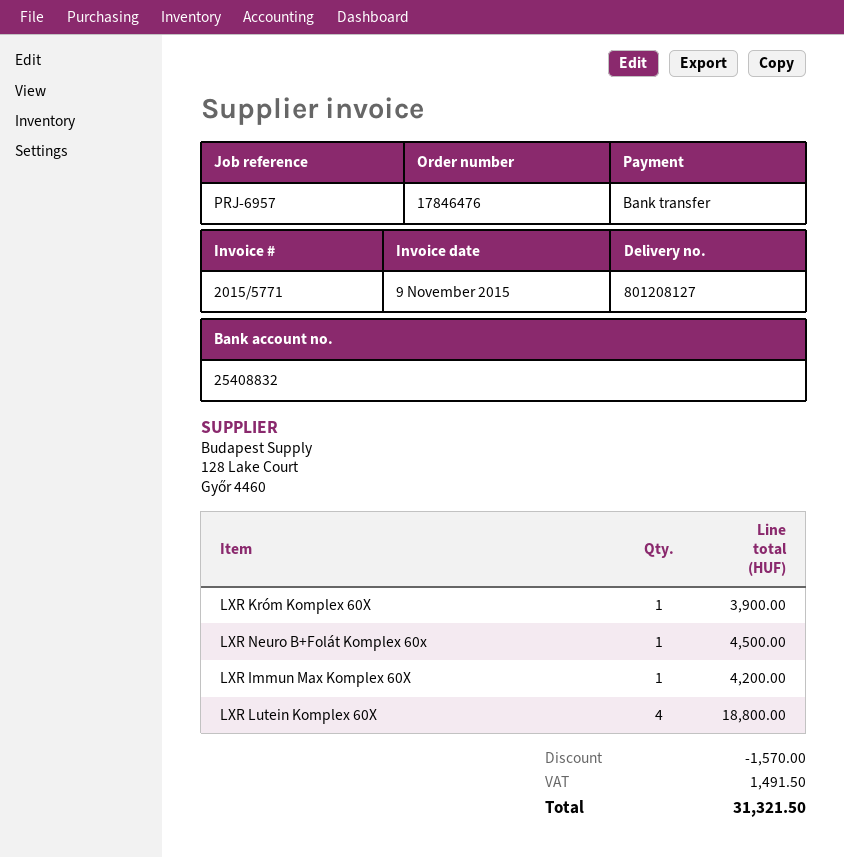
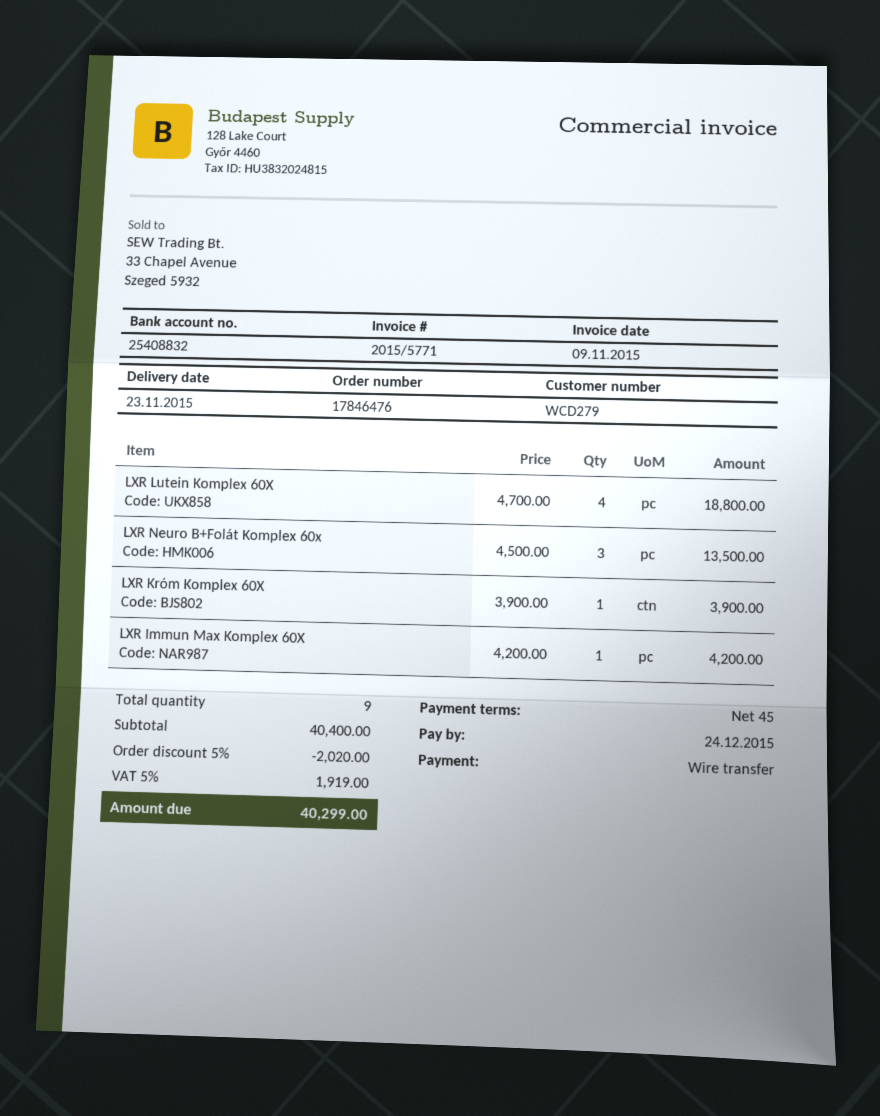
LXR Neuro B+Folát Komplex 60x: 1 for 4500.00 -> 3 for 13500.00
discount: 1570.00 -> 2020.00
tax: 1491.50 -> 1919.00
total: 31321.50 -> 40299.00

